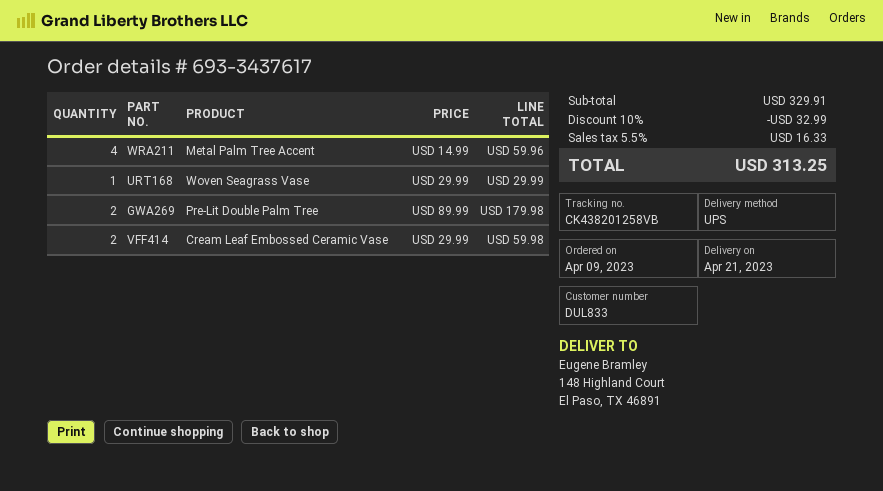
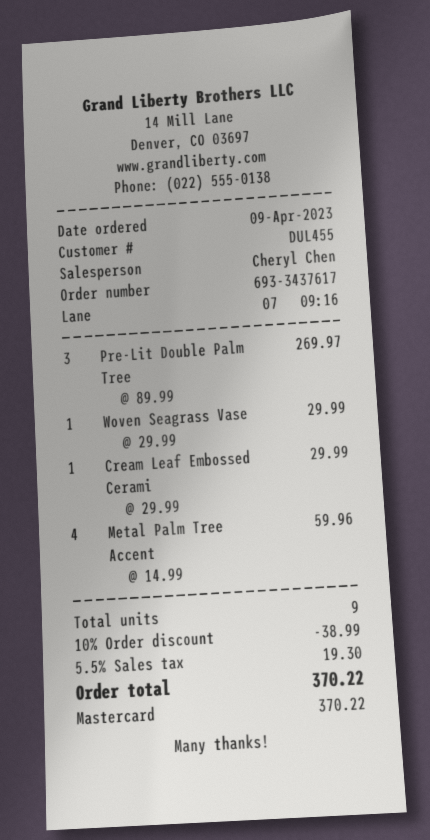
customer number: DUL833 -> DUL455
Pre-Lit Double Palm Tree: 2 x 89.99 = 179.98 -> 3 x 89.99 = 269.97
Cream Leaf Embossed Ceramic Vase: 2 x 29.99 = 59.98 -> 1 x 29.99 = 29.99
discount: 10% = 32.99 -> 10% = 38.99
tax: 5.5% = 16.33 -> 5.5% = 19.30
total: 313.25 -> 370.22

